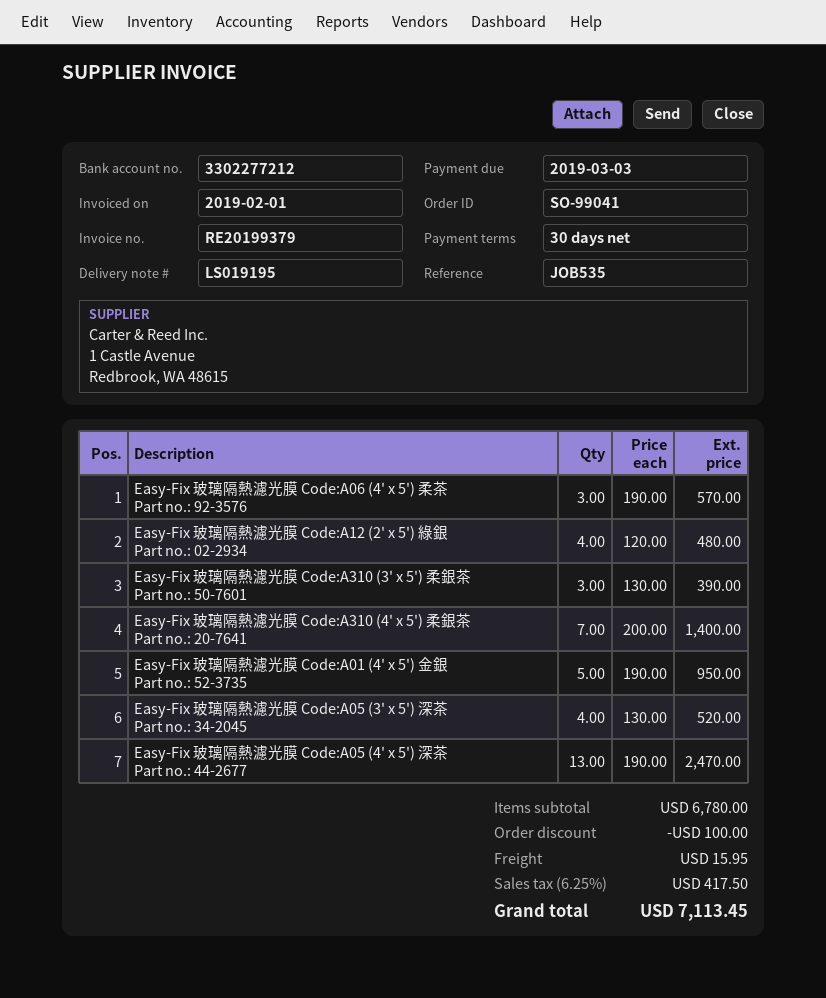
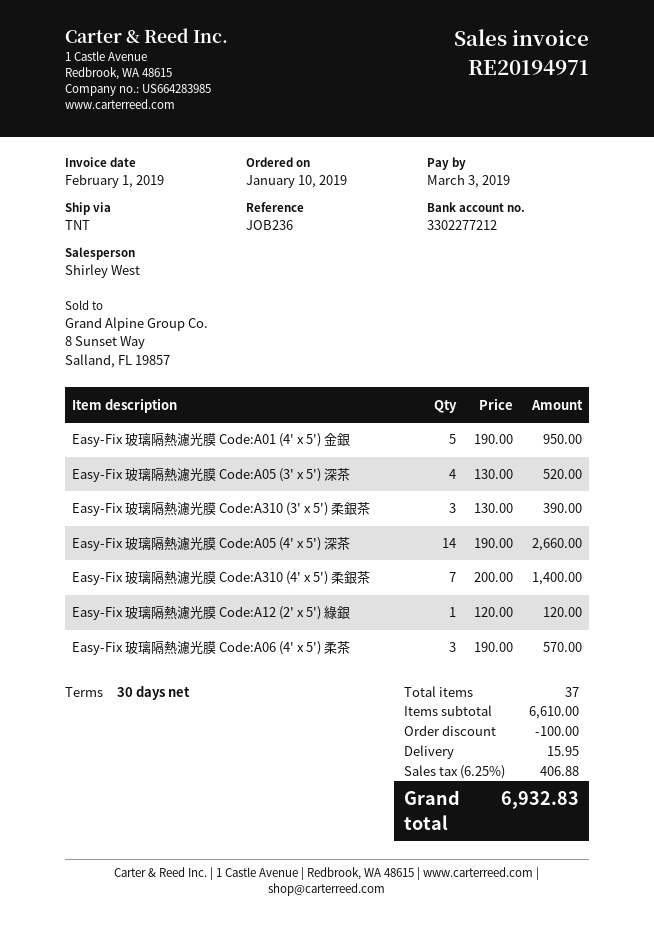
invoice number: RE20199379 -> RE20194971
reference: JOB535 -> JOB236
Easy-Fix 玻璃隔熱濾光膜 Code:A12 (2' x 5') 綠銀: 4 x 120.00 = 480.00 -> 1 x 120.00 = 120.00
Easy-Fix 玻璃隔熱濾光膜 Code:A05 (4' x 5') 深茶: 13 x 190.00 = 2470.00 -> 14 x 190.00 = 2660.00
subtotal: 6780.00 -> 6610.00
tax: 6.25% = 417.50 -> 6.25% = 406.88
total: 7113.45 -> 6932.83

